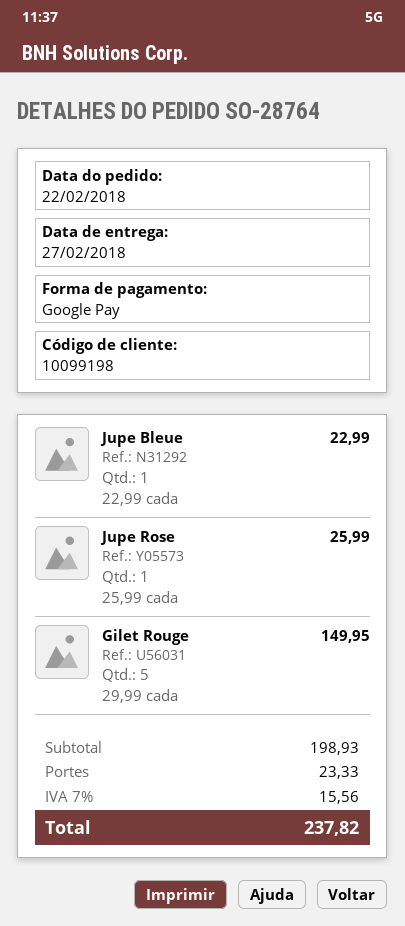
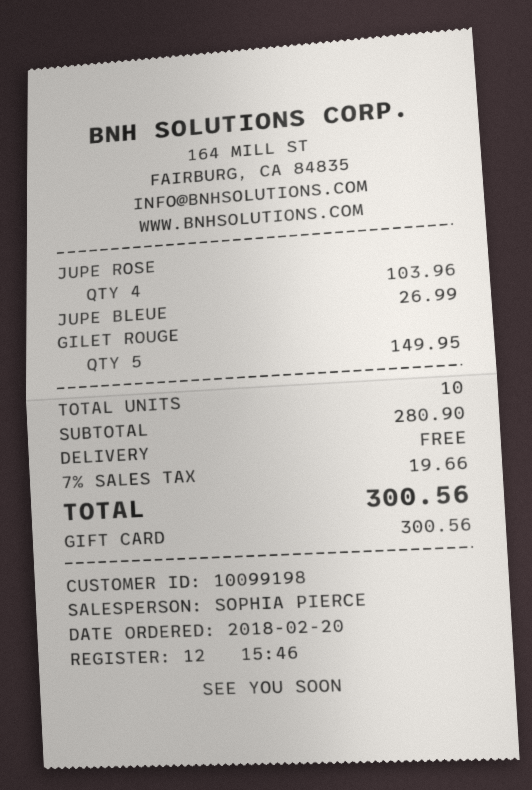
order date: 2018-02-22 -> 2018-02-20
payment method: Google Pay -> gift card
Jupe Bleue: 1 for 22.99 -> 1 for 26.99
Jupe Rose: 1 for 25.99 -> 4 for 103.96
subtotal: 198.93 -> 280.90
shipping: 23.33 -> 0.00
tax: 7% = 15.56 -> 7% = 19.66
total: 237.82 -> 300.56

